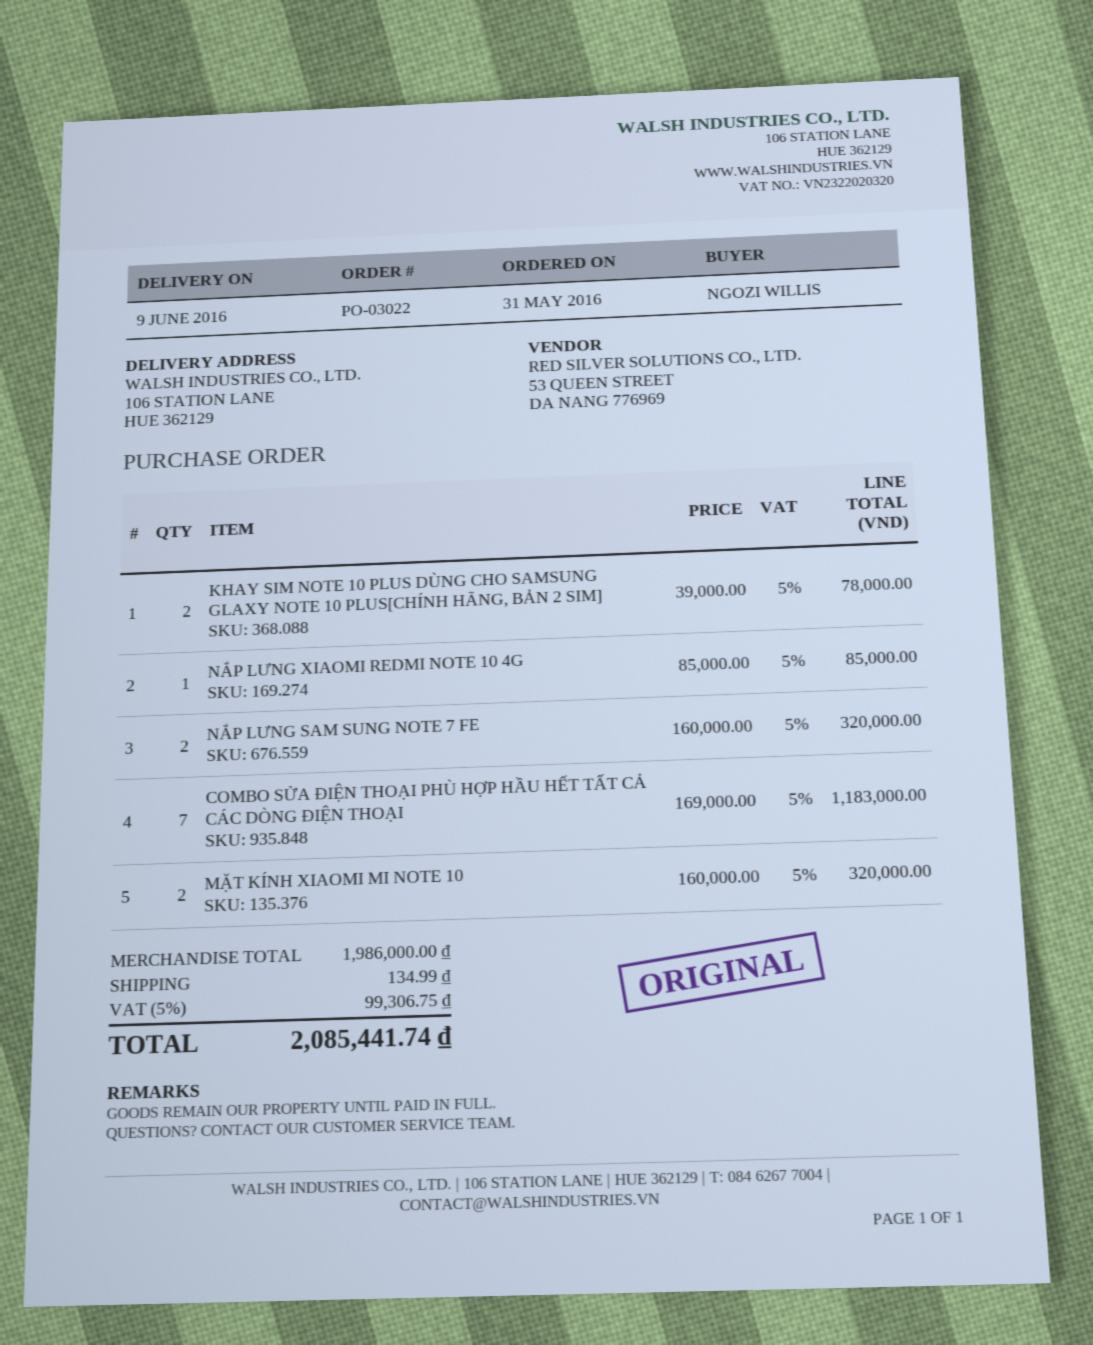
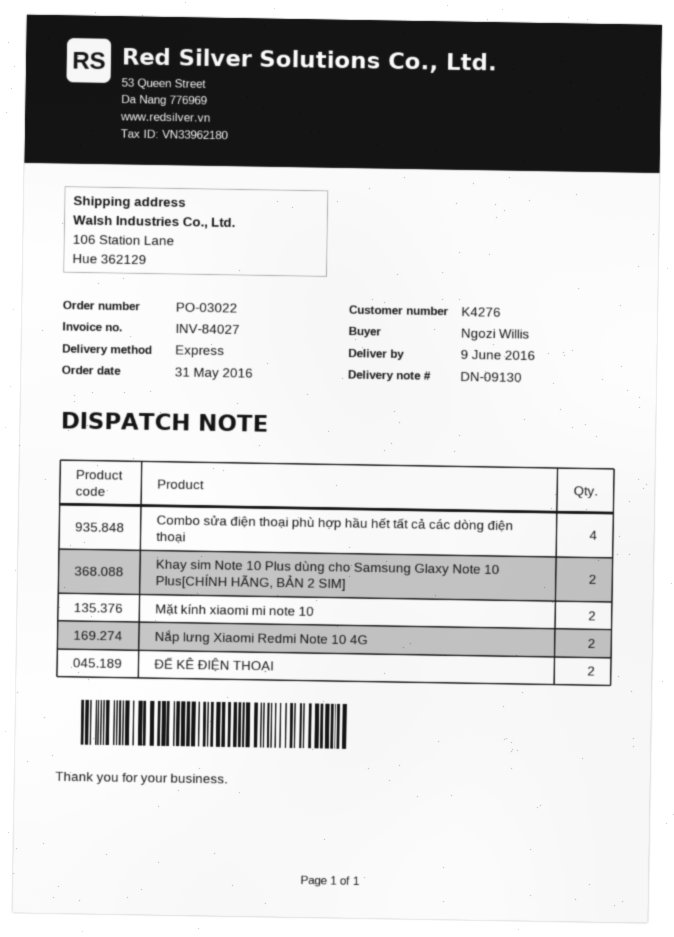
NẮP LƯNG XIAOMI REDMI NOTE 10 4G: 1 -> 2
NẮP LƯNG SAM SUNG NOTE 7 FE: 2 -> none
COMBO SỬA ĐIỆN THOẠI PHÙ HỢP HẦU HẾT TẤT CẢ CÁC DÒNG ĐIỆN THOẠI: 7 -> 4
ĐẾ KÊ ĐIỆN THOẠI: none -> 2

